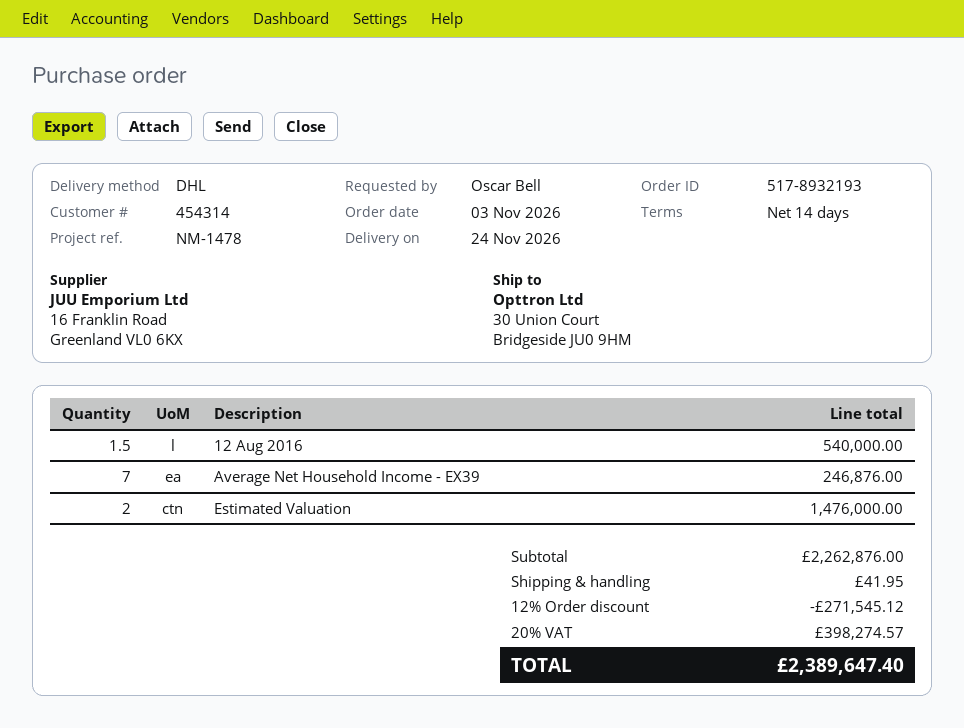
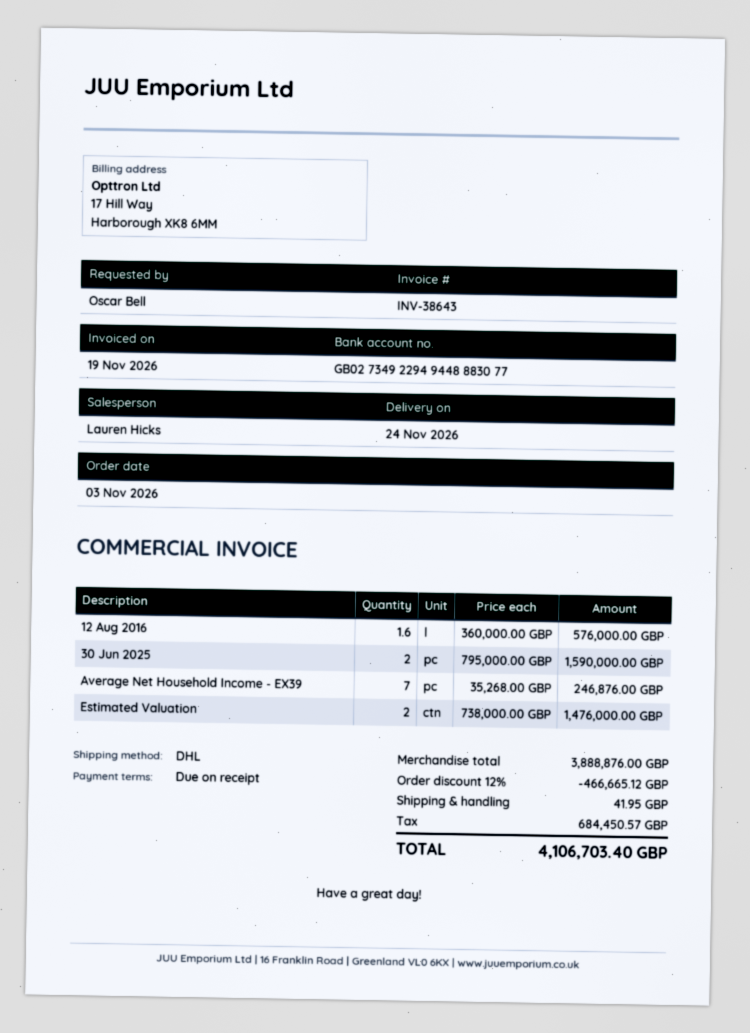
payment terms: 14 days -> on receipt
12 Aug 2016: 1.5 for 540000.00 -> 1.6 for 576000.00
30 Jun 2025: none -> 2 for 1590000.00
subtotal: 2262876.00 -> 3888876.00
discount: 12% = 271545.12 -> 12% = 466665.12
tax: 398274.57 -> 684450.57
total: 2389647.40 -> 4106703.40

